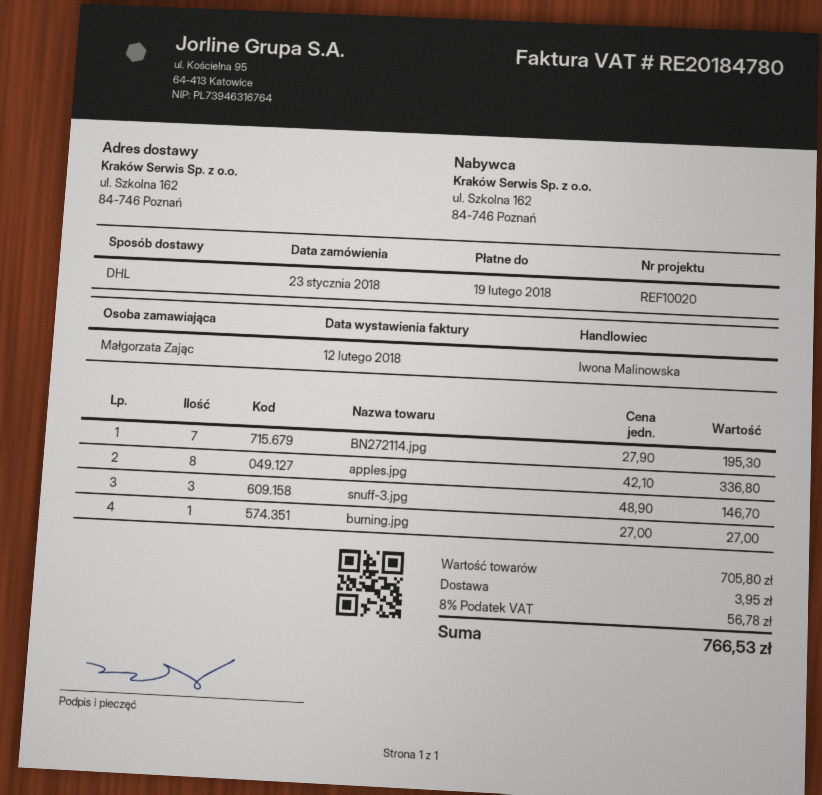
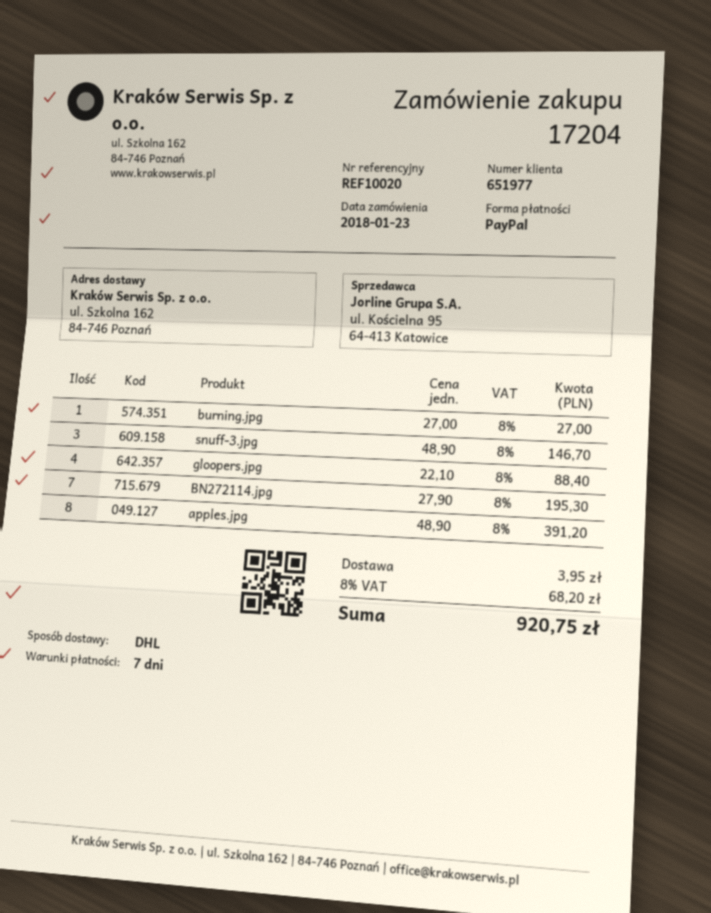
apples.jpg: 8 x 42.10 = 336.80 -> 8 x 48.90 = 391.20
gloopers.jpg: none -> 4 x 22.10 = 88.40
tax: 8% = 56.78 -> 8% = 68.20
total: 766.53 -> 920.75

